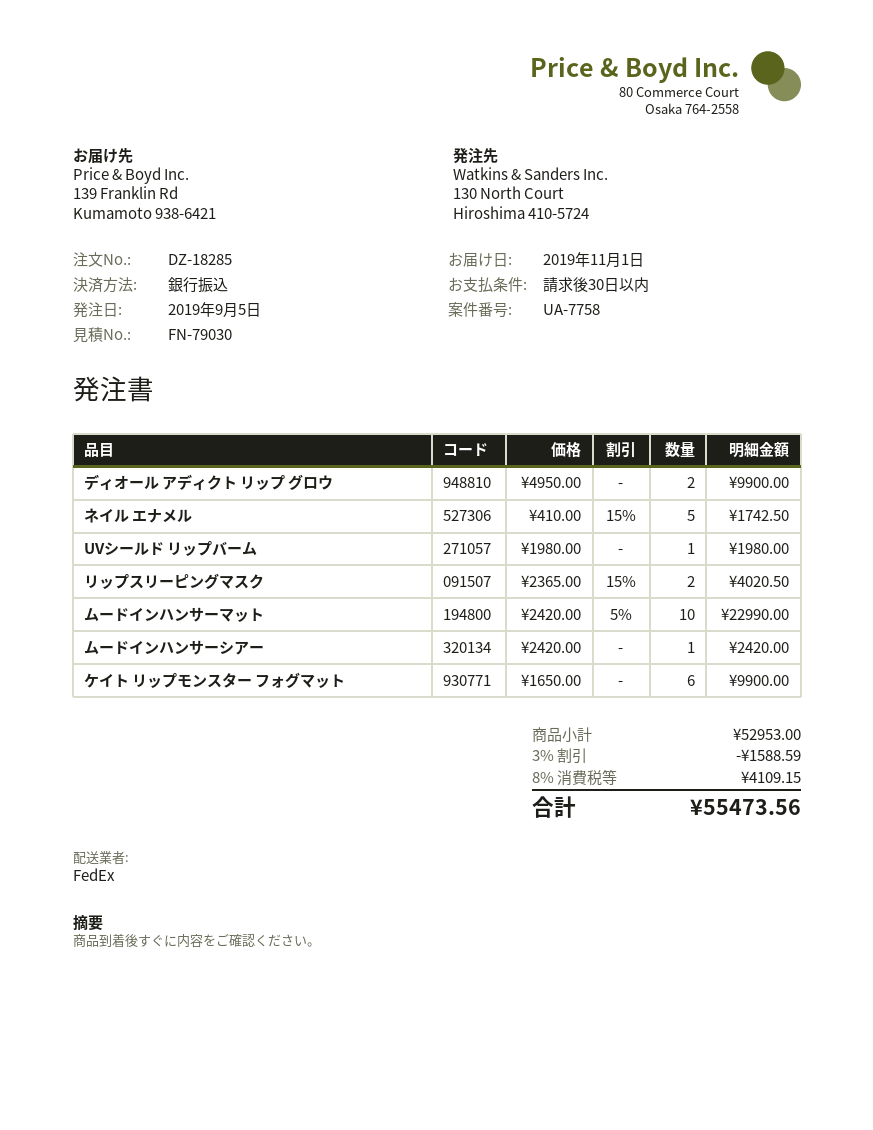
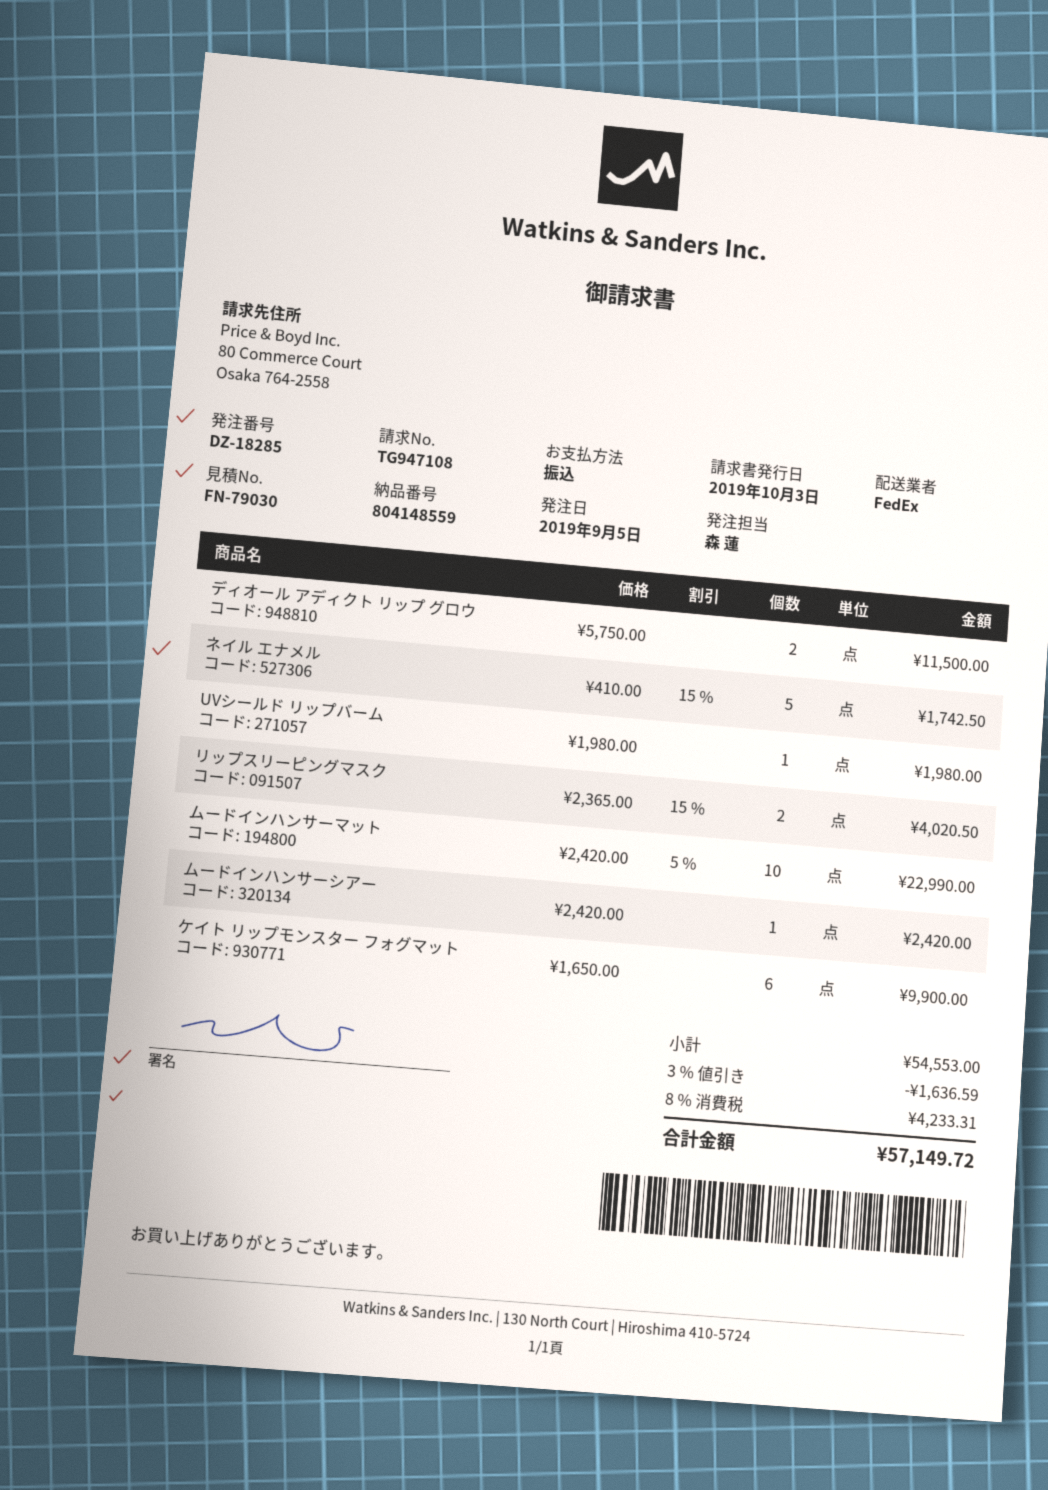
ディオール アディクト リップ グロウ: 2 x 4950.00 = 9900.00 -> 2 x 5750.00 = 11500.00
subtotal: 52953.00 -> 54553.00
discount: 3% = 1588.59 -> 3% = 1636.59
tax: 8% = 4109.15 -> 8% = 4233.31
total: 55473.56 -> 57149.72

